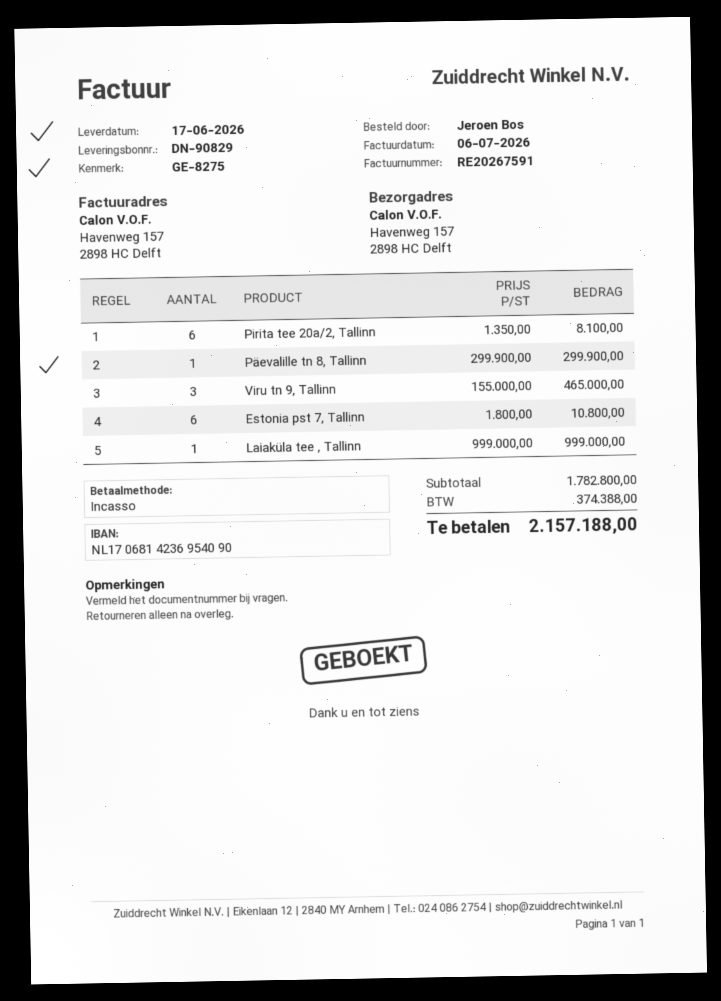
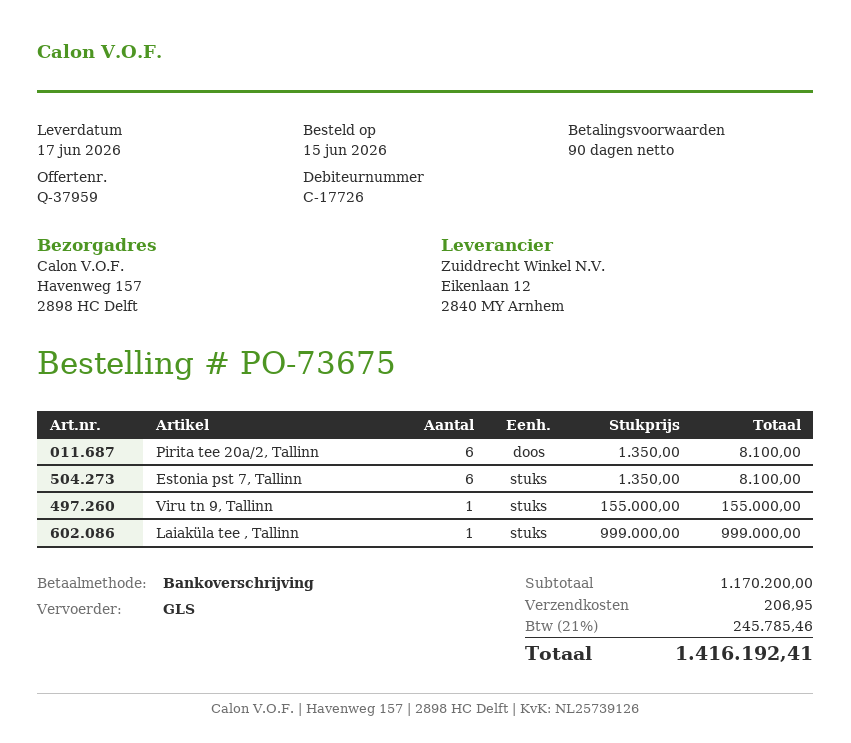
payment method: direct debit -> bank transfer
Päevalille tn 8, Tallinn: 1 x 299900.00 = 299900.00 -> none
Viru tn 9, Tallinn: 3 x 155000.00 = 465000.00 -> 1 x 155000.00 = 155000.00
Estonia pst 7, Tallinn: 6 x 1800.00 = 10800.00 -> 6 x 1350.00 = 8100.00
subtotal: 1782800.00 -> 1170200.00
shipping: none -> 206.95
tax: 374388.00 -> 245785.46
total: 2157188.00 -> 1416192.41

